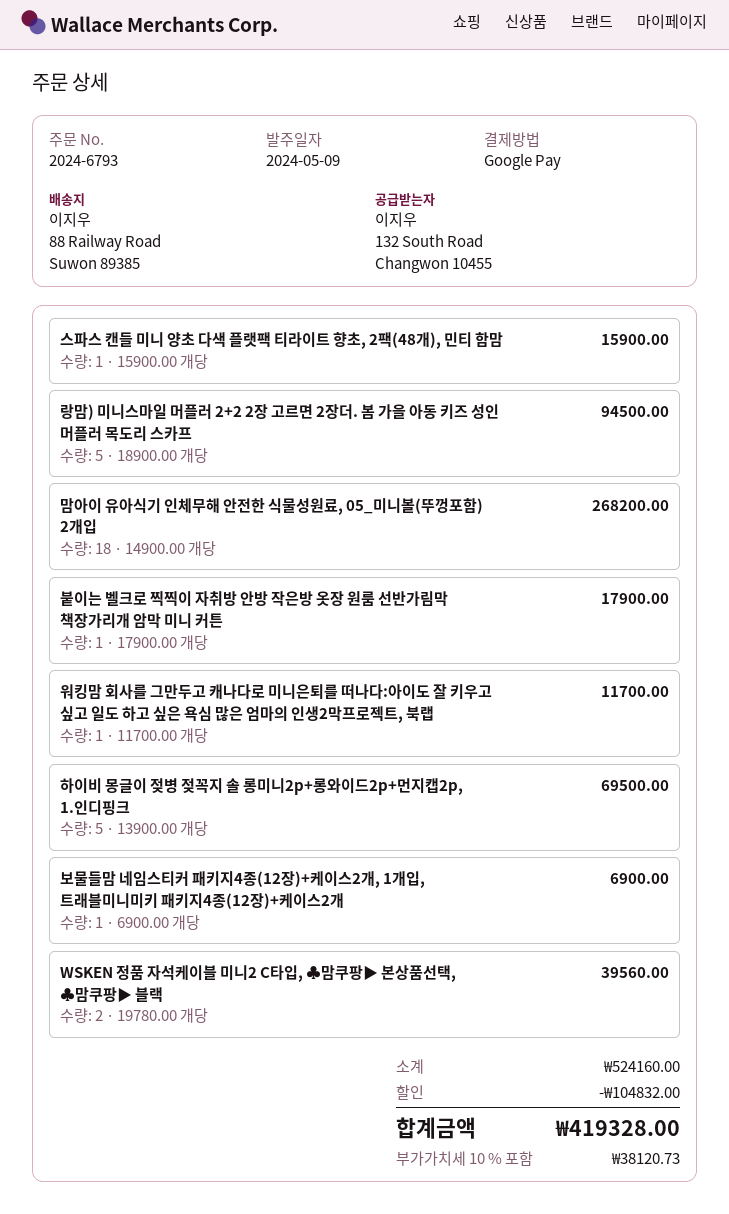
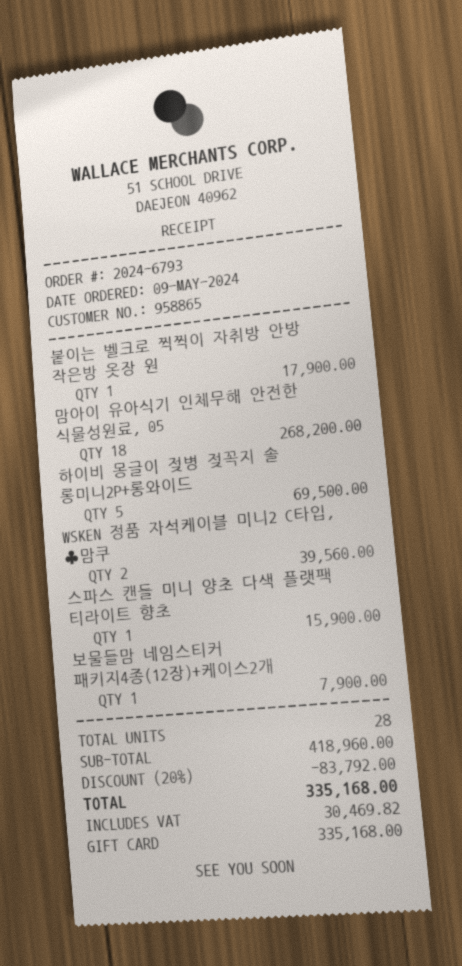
payment method: Google Pay -> gift card
랑맘) 미니스마일 머플러 2+2 2장 고르면 2장더. 봄 가을 아동 키즈 성인 머플러 목도리 스카프: 5 for 94500.00 -> none
워킹맘 회사를 그만두고 캐나다로 미니은퇴를 떠나다:아이도 잘 키우고 싶고 일도 하고 싶은 욕심 많은 엄마의 인생2막프로젝트, 북랩: 1 for 11700.00 -> none
보물들맘 네임스티커 패키지4종(12장)+케이스2개, 1개입, 트래블미니미키 패키지4종(12장)+케이스2개: 1 for 6900.00 -> 1 for 7900.00
subtotal: 524160.00 -> 418960.00
discount: 104832.00 -> 83792.00
tax: 38120.73 -> 30469.82
total: 419328.00 -> 335168.00

